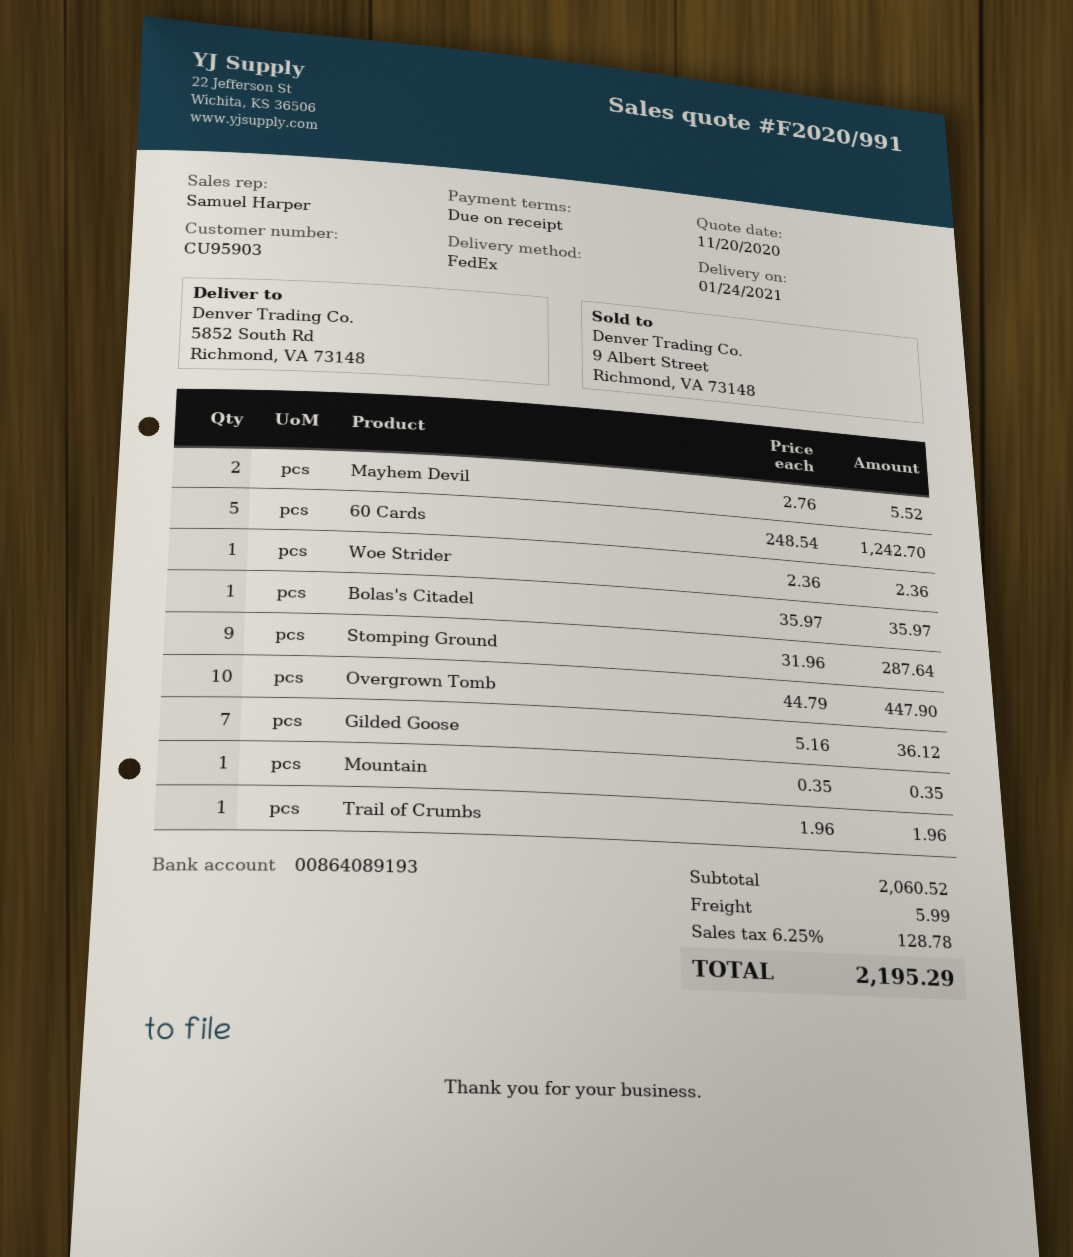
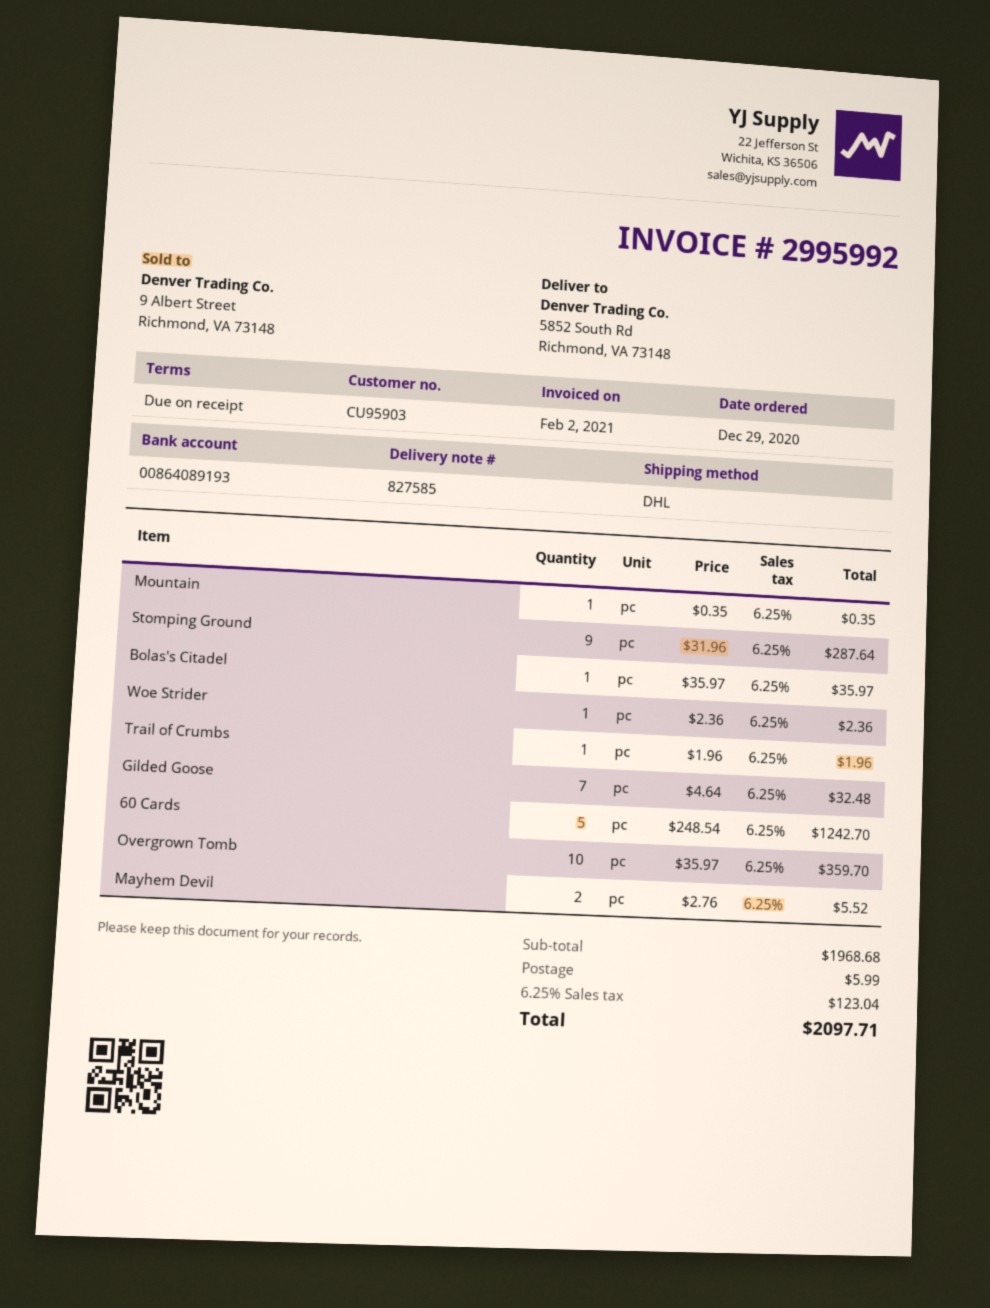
shipping method: FedEx -> DHL
Overgrown Tomb: 10 x 44.79 = 447.90 -> 10 x 35.97 = 359.70
Gilded Goose: 7 x 5.16 = 36.12 -> 7 x 4.64 = 32.48
subtotal: 2060.52 -> 1968.68
tax: 6.25% = 128.78 -> 6.25% = 123.04
total: 2195.29 -> 2097.71

